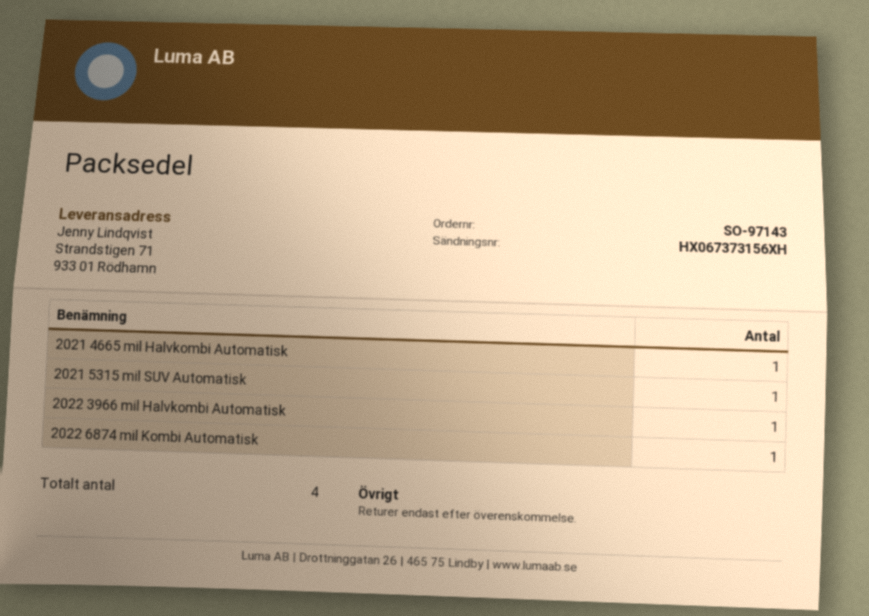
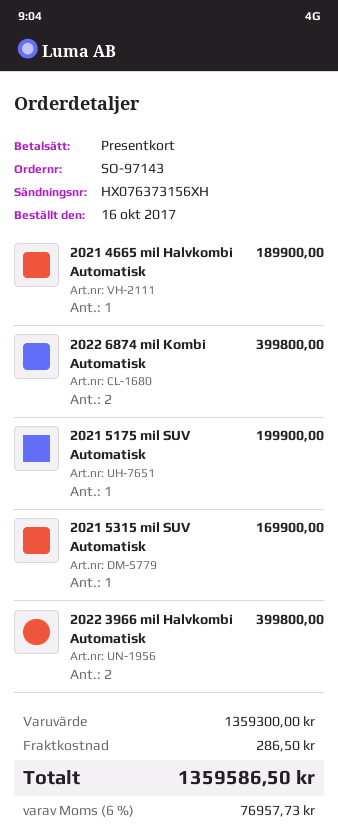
tracking number: HX067373156XH -> HX076373156XH
2022 3966 mil Halvkombi Automatisk: 1 -> 2
2022 6874 mil Kombi Automatisk: 1 -> 2
2021 5175 mil SUV Automatisk: none -> 1

